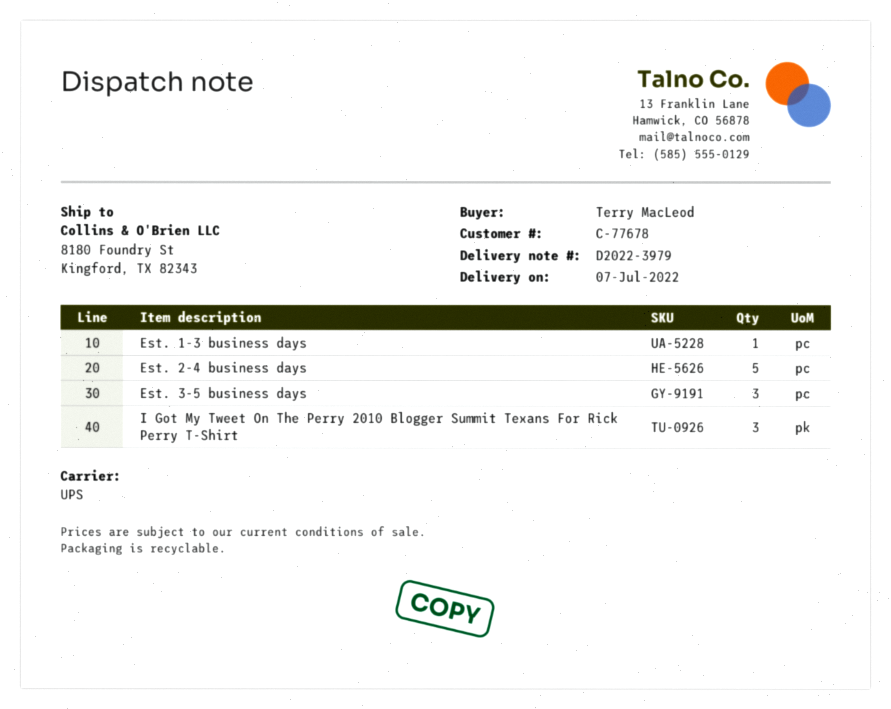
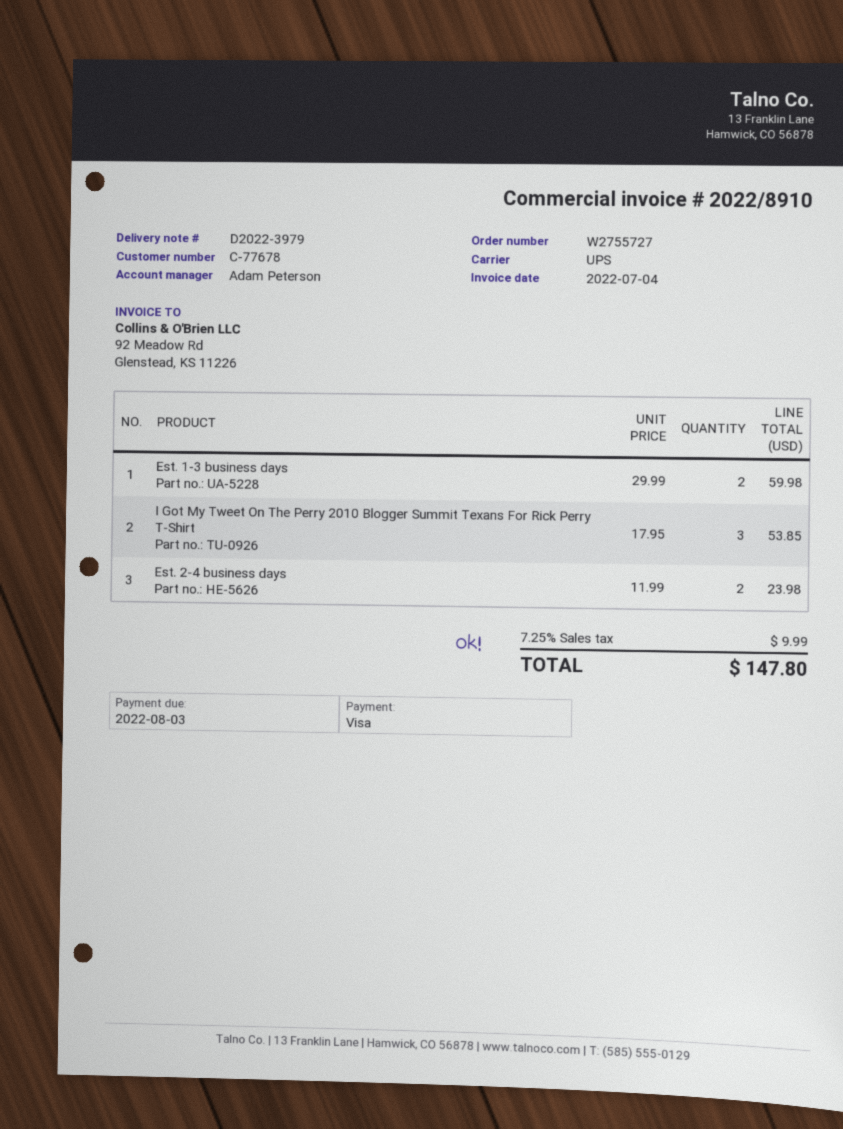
Est. 1-3 business days: 1 -> 2
Est. 2-4 business days: 5 -> 2
Est. 3-5 business days: 3 -> none

